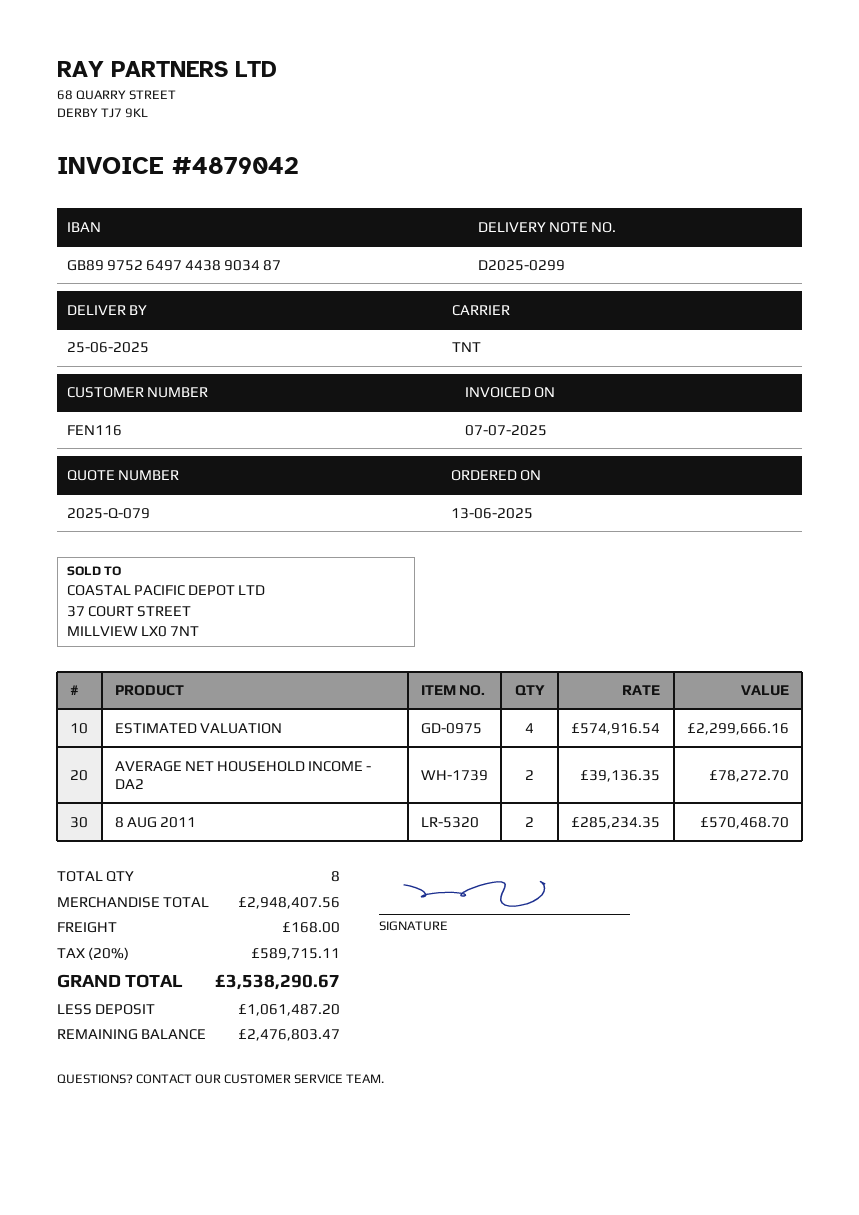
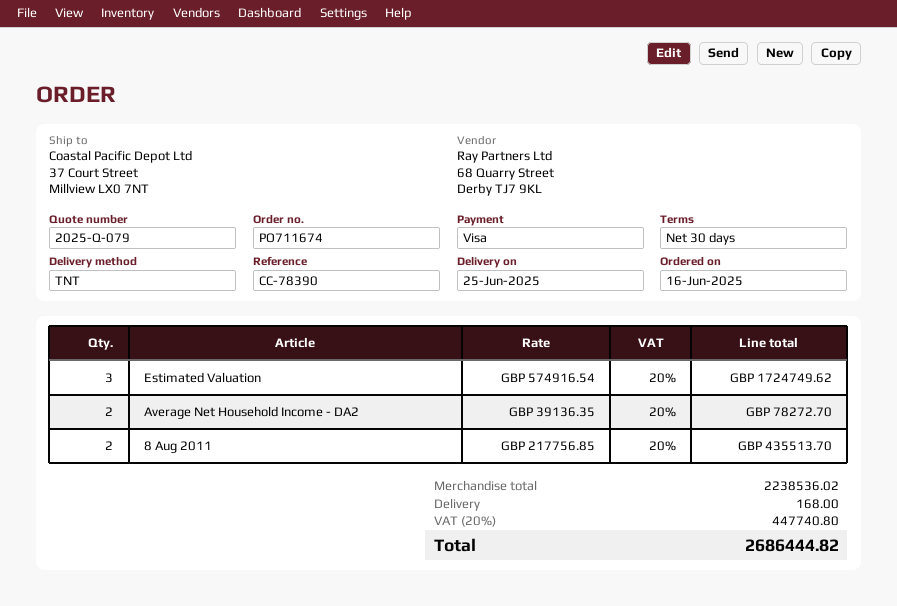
order date: 2025-06-13 -> 2025-06-16
ESTIMATED VALUATION: 4 x 574916.54 = 2299666.16 -> 3 x 574916.54 = 1724749.62
8 AUG 2011: 2 x 285234.35 = 570468.70 -> 2 x 217756.85 = 435513.70
subtotal: 2948407.56 -> 2238536.02
tax: 20% = 589715.11 -> 20% = 447740.80
total: 3538290.67 -> 2686444.82

